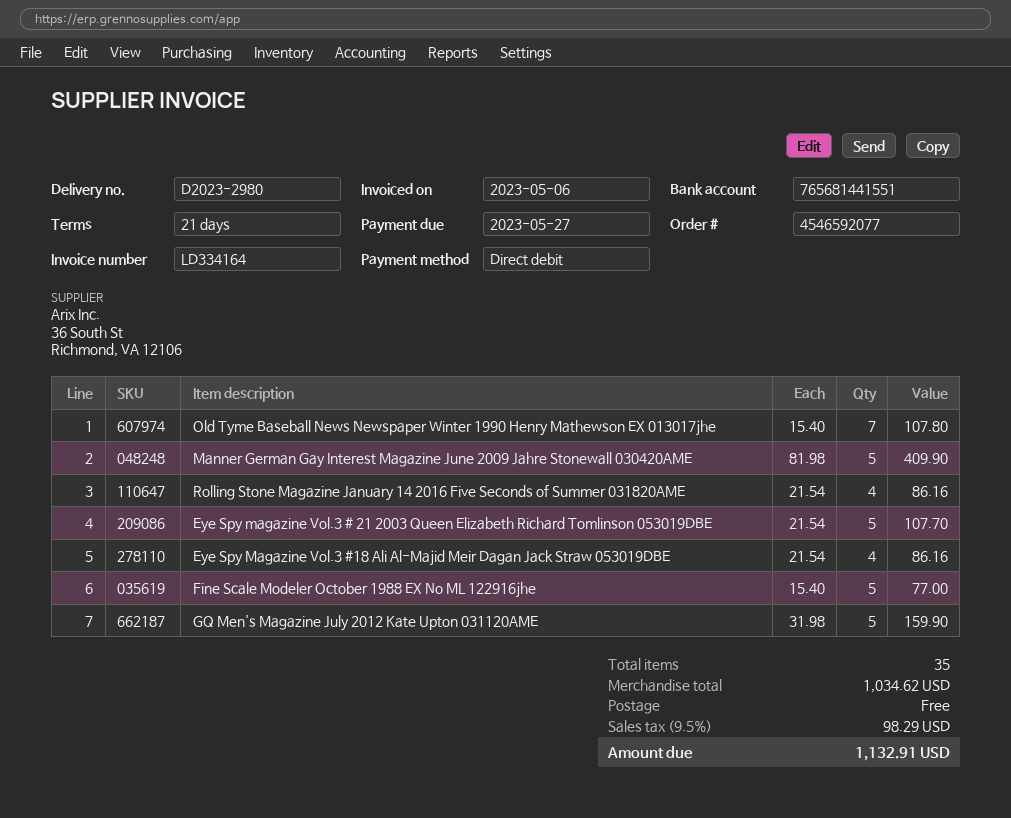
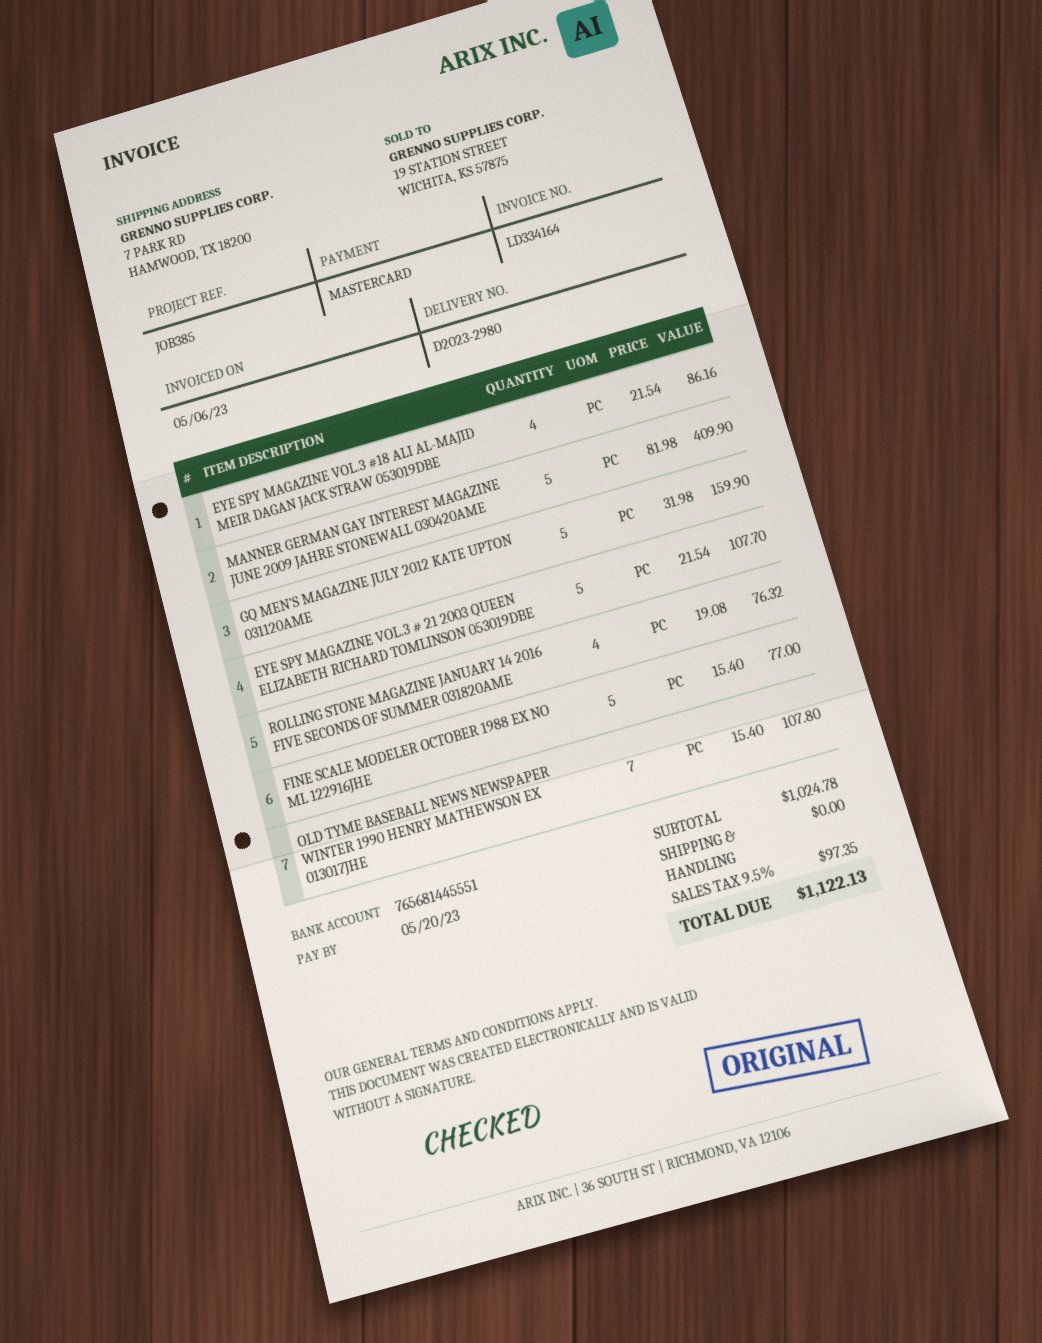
due date: 2023-05-27 -> 2023-05-20
payment method: direct debit -> Mastercard
bank account: 765681441551 -> 765681445551
Rolling Stone Magazine January 14 2016 Five Seconds of Summer 031820AME: 4 x 21.54 = 86.16 -> 4 x 19.08 = 76.32
subtotal: 1034.62 -> 1024.78
tax: 9.5% = 98.29 -> 9.5% = 97.35
total: 1132.91 -> 1122.13

